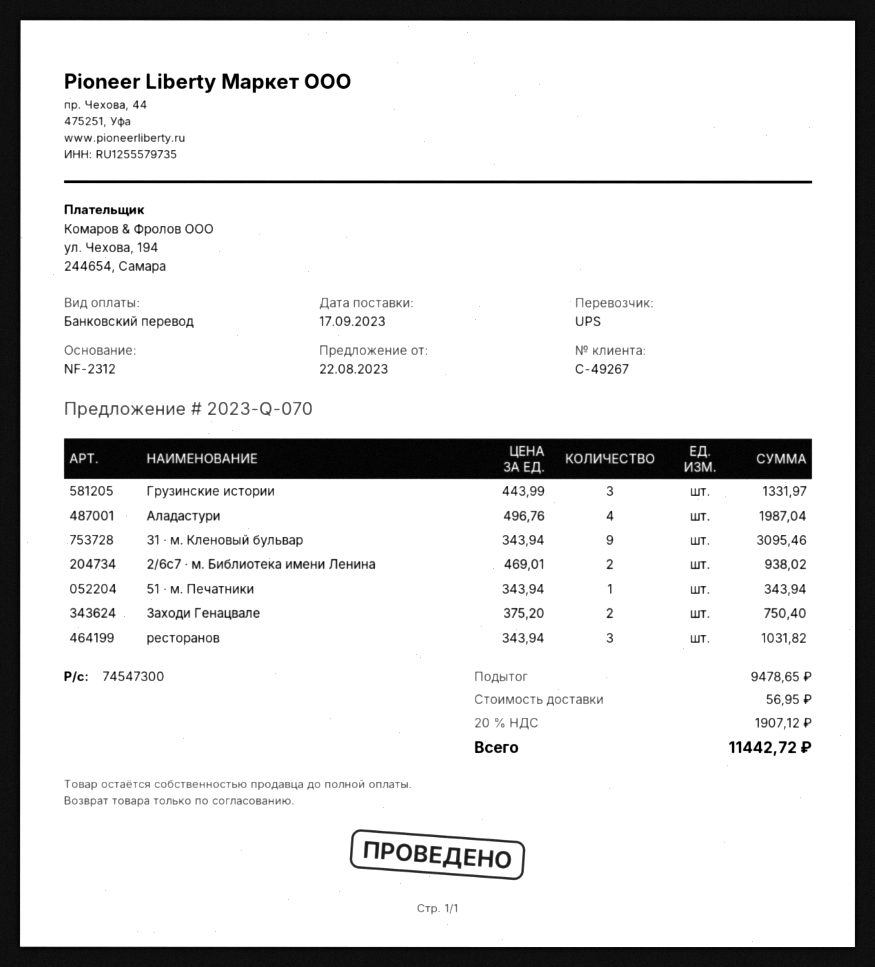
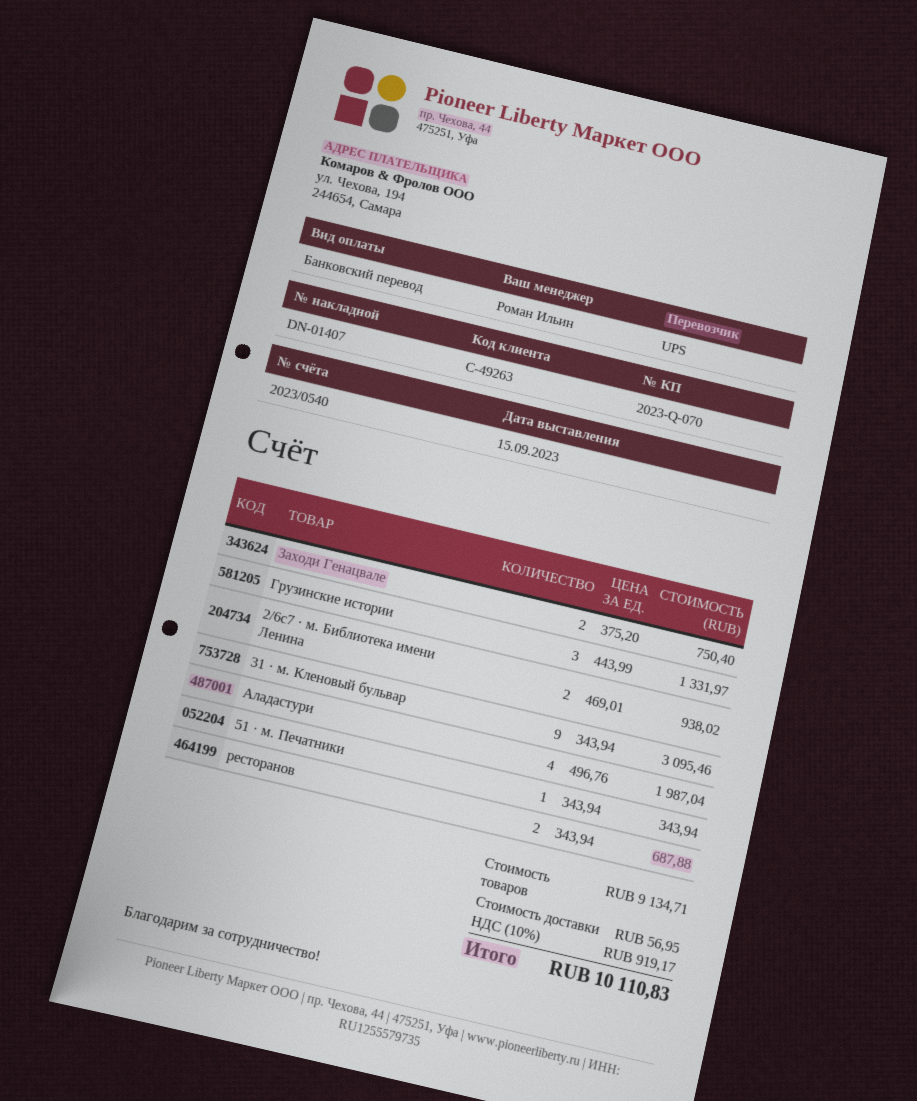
customer number: C-49267 -> C-49263
ресторанов: 3 x 343.94 = 1031.82 -> 2 x 343.94 = 687.88
subtotal: 9478.65 -> 9134.71
tax: 20% = 1907.12 -> 10% = 919.17
total: 11442.72 -> 10110.83

